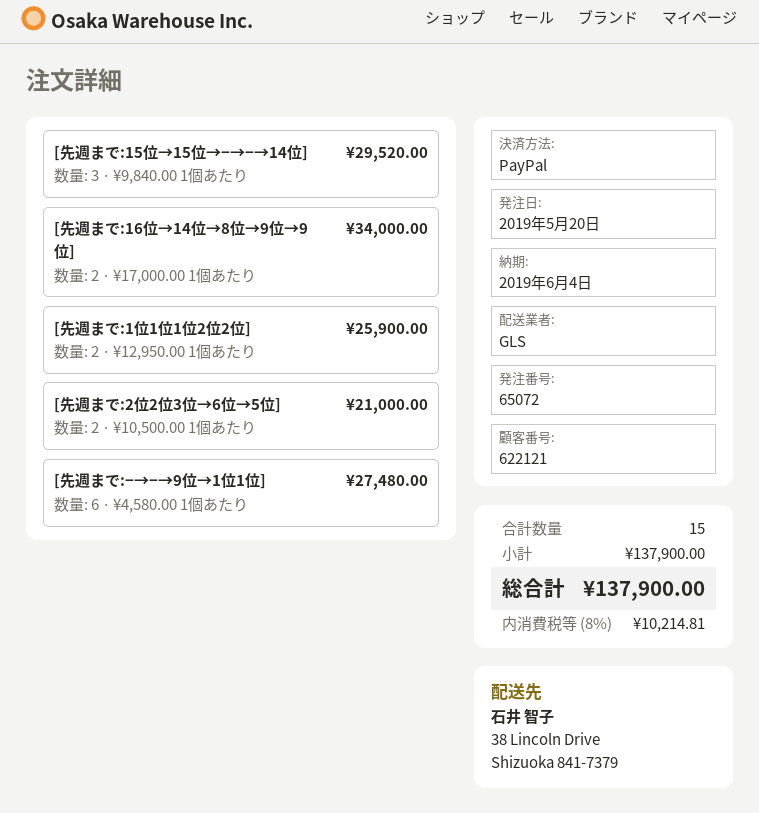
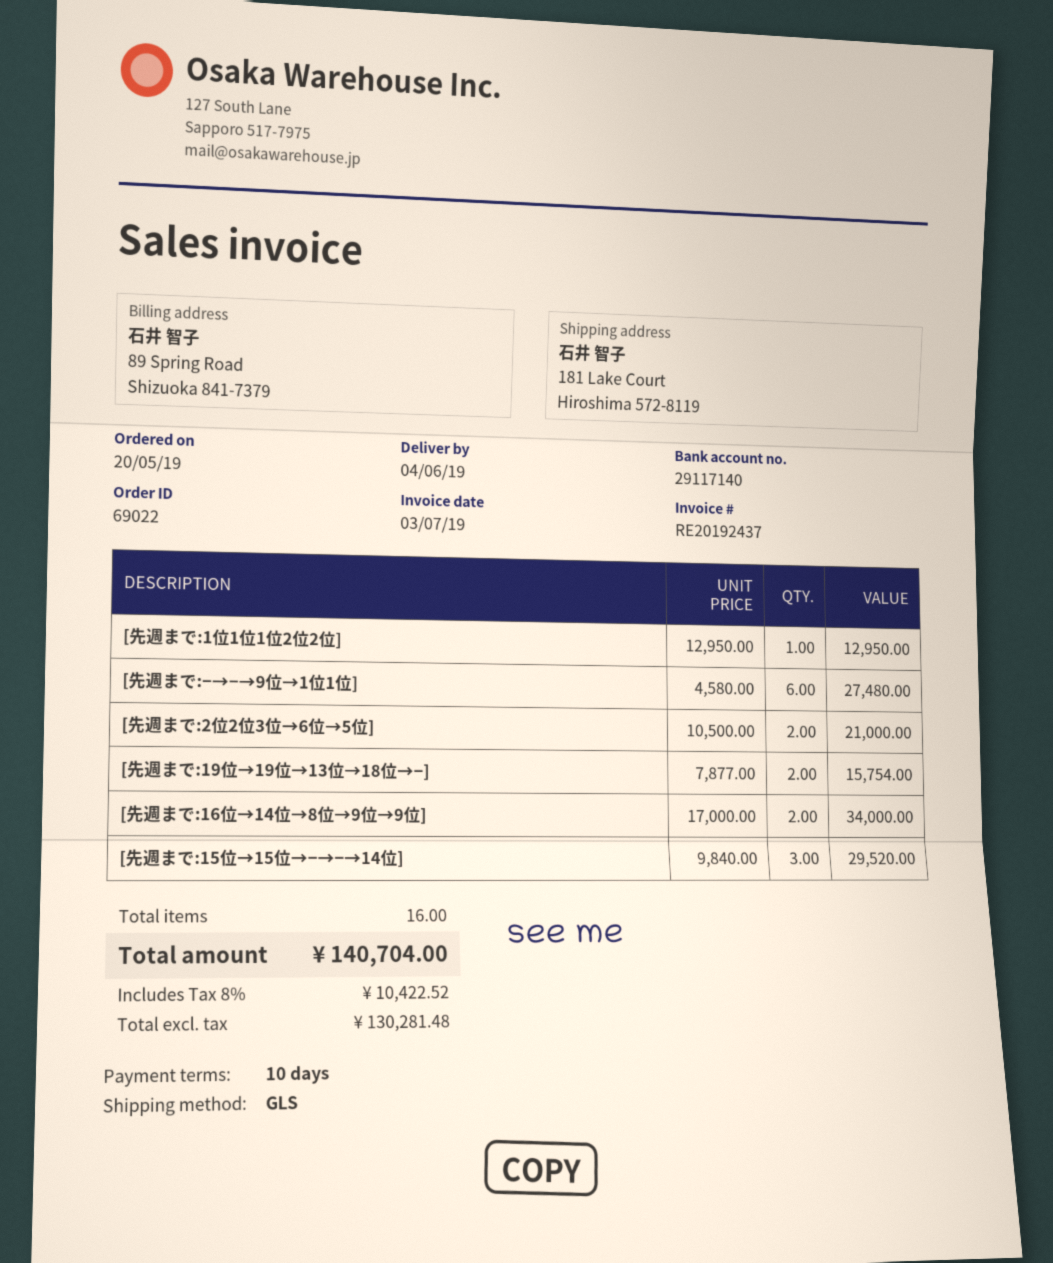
order number: 65072 -> 69022
ship to: 38 Lincoln Drive, Shizuoka 841-7379 -> 181 Lake Court, Hiroshima 572-8119
[先週まで:1位1位1位2位2位]: 2 x 12950.00 = 25900.00 -> 1 x 12950.00 = 12950.00
[先週まで:19位→19位→13位→18位→−]: none -> 2 x 7877.00 = 15754.00
total quantity: 15 -> 16
tax: 8% = 10214.81 -> 8% = 10422.52
total: 137900.00 -> 140704.00

